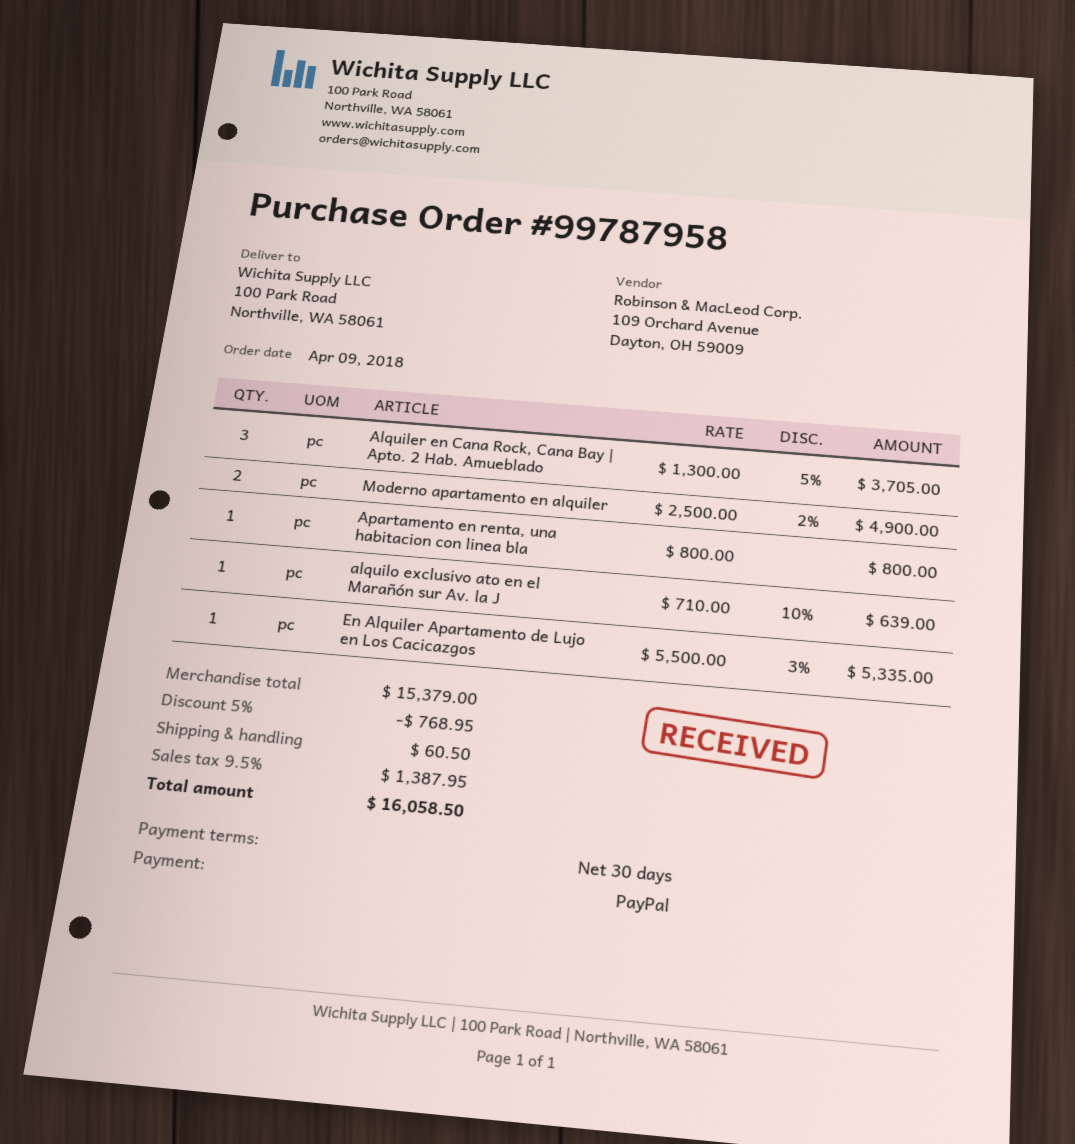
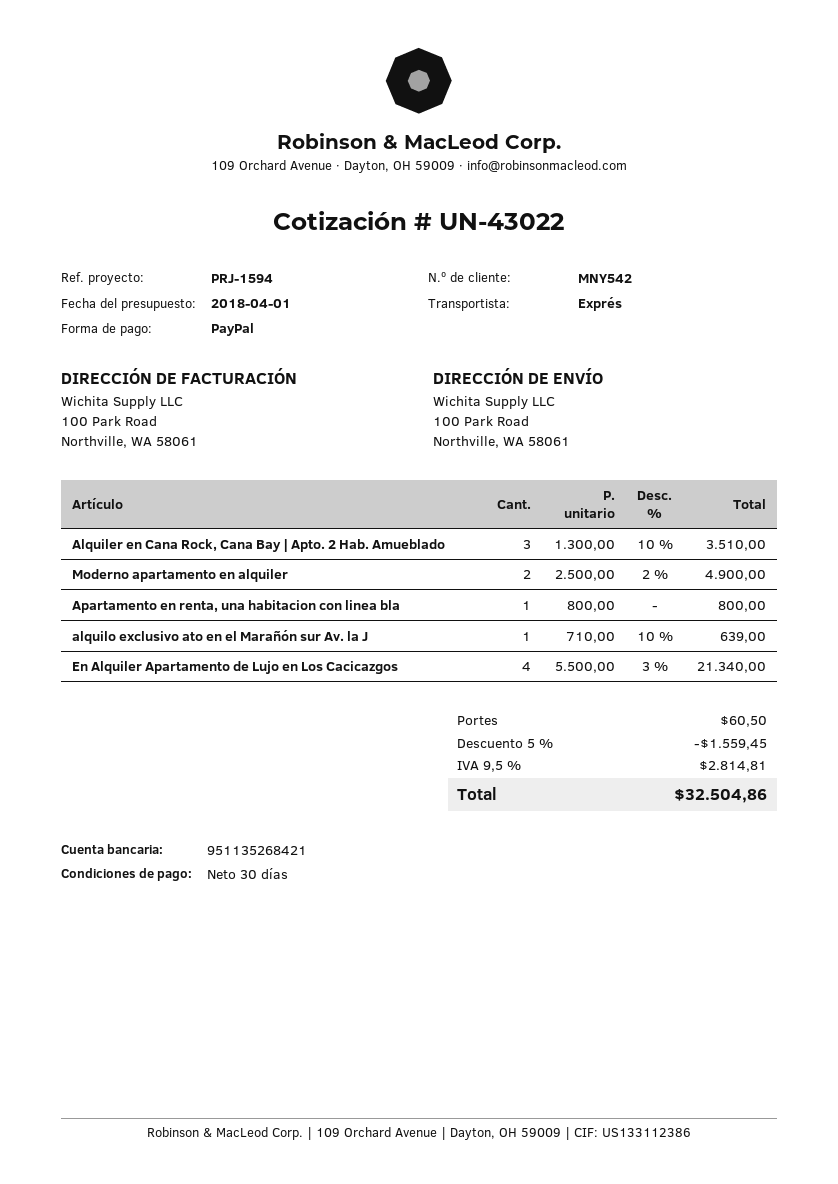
Alquiler en Cana Rock, Cana Bay | Apto. 2 Hab. Amueblado: 3 x 1300.00 - 5% = 3705.00 -> 3 x 1300.00 - 10% = 3510.00
En Alquiler Apartamento de Lujo en Los Cacicazgos: 1 x 5500.00 - 3% = 5335.00 -> 4 x 5500.00 - 3% = 21340.00
discount: 5% = 768.95 -> 5% = 1559.45
tax: 9.5% = 1387.95 -> 9.5% = 2814.81
total: 16058.50 -> 32504.86

